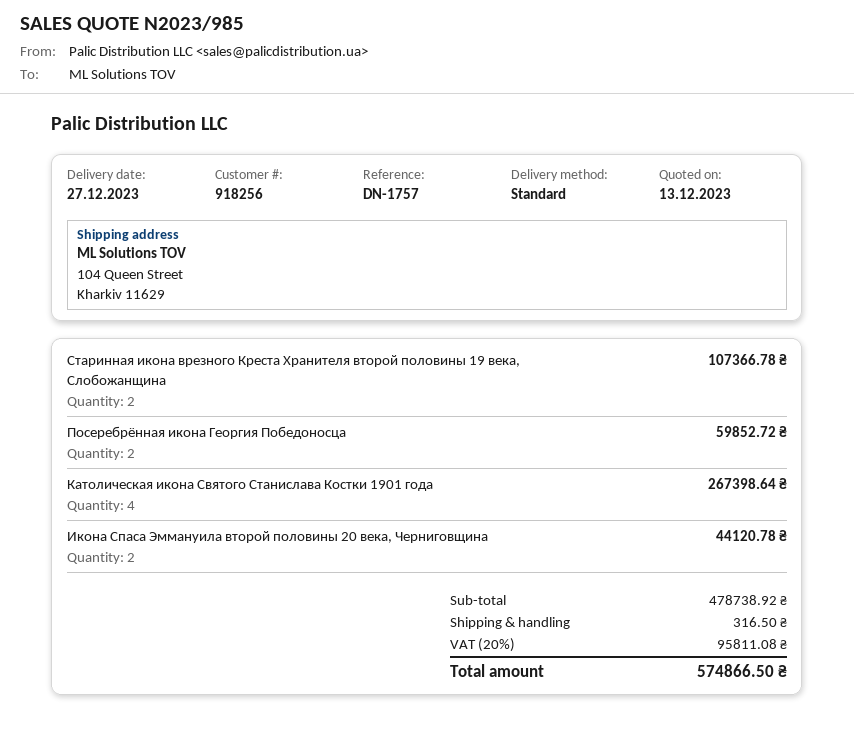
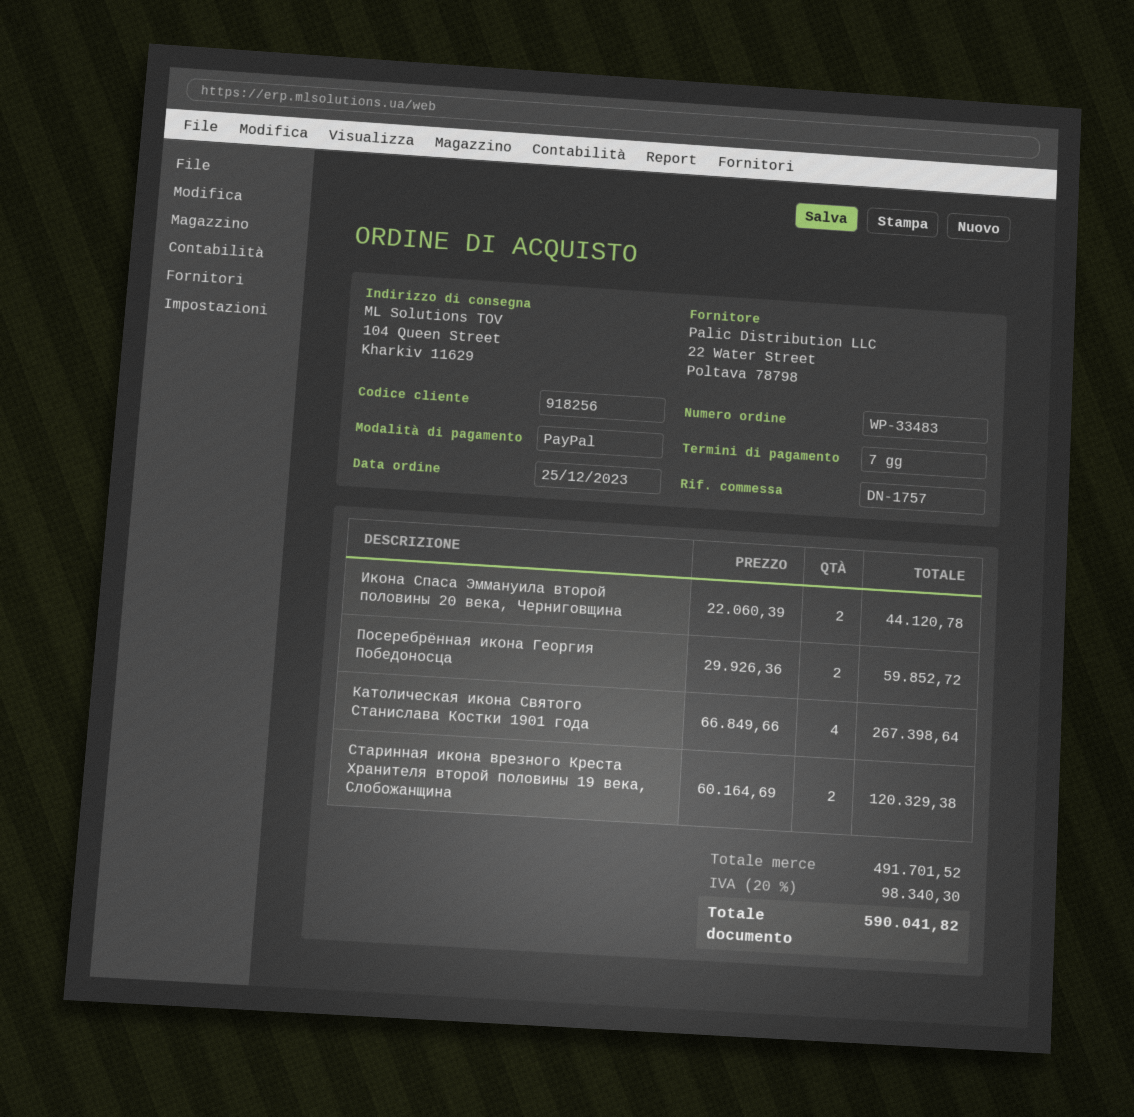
Старинная икона врезного Креста Хранителя второй половины 19 века, Слобожанщина: 2 for 107366.78 -> 2 for 120329.38
subtotal: 478738.92 -> 491701.52
shipping: 316.50 -> none
tax: 20% = 95811.08 -> 20% = 98340.30
total: 574866.50 -> 590041.82

